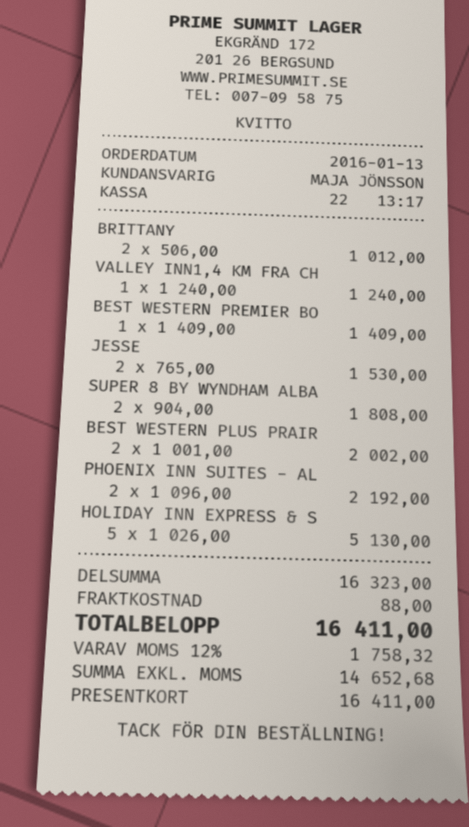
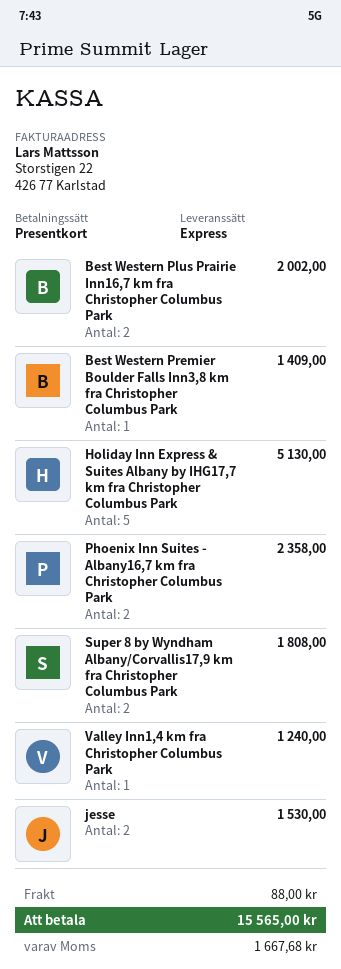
BRITTANY: 2 for 1012.00 -> none
PHOENIX INN SUITES - AL: 2 for 2192.00 -> 2 for 2358.00
tax: 1758.32 -> 1667.68
total: 16411.00 -> 15565.00

